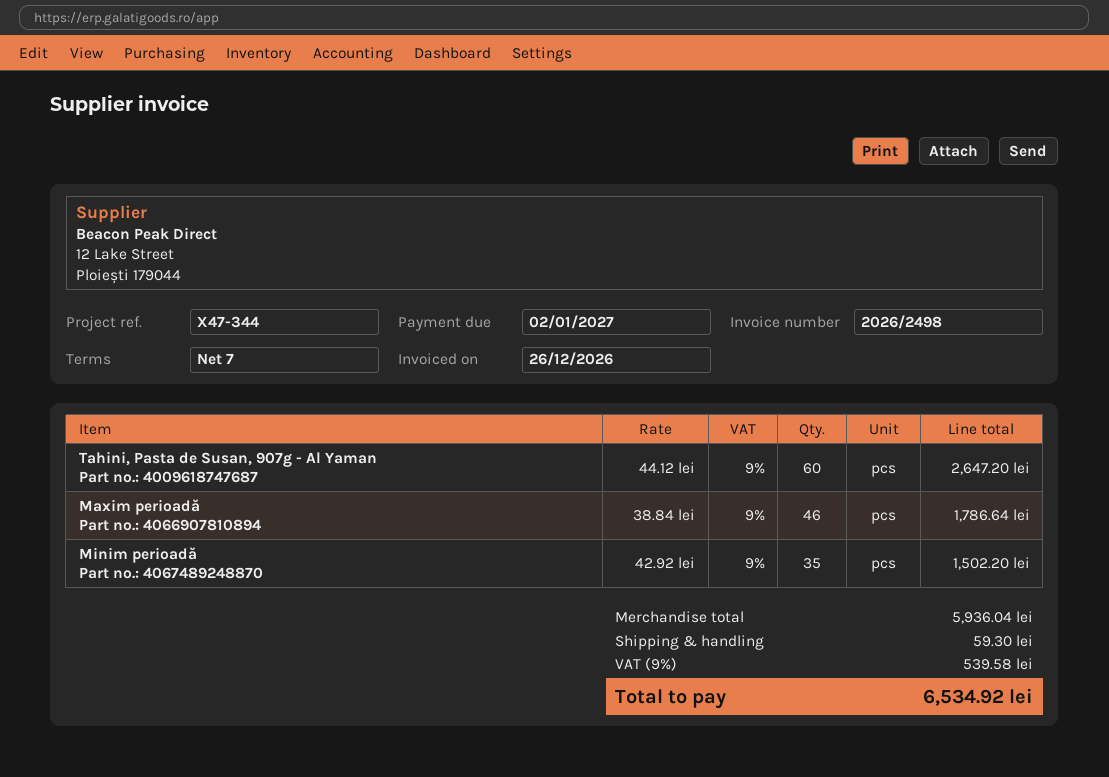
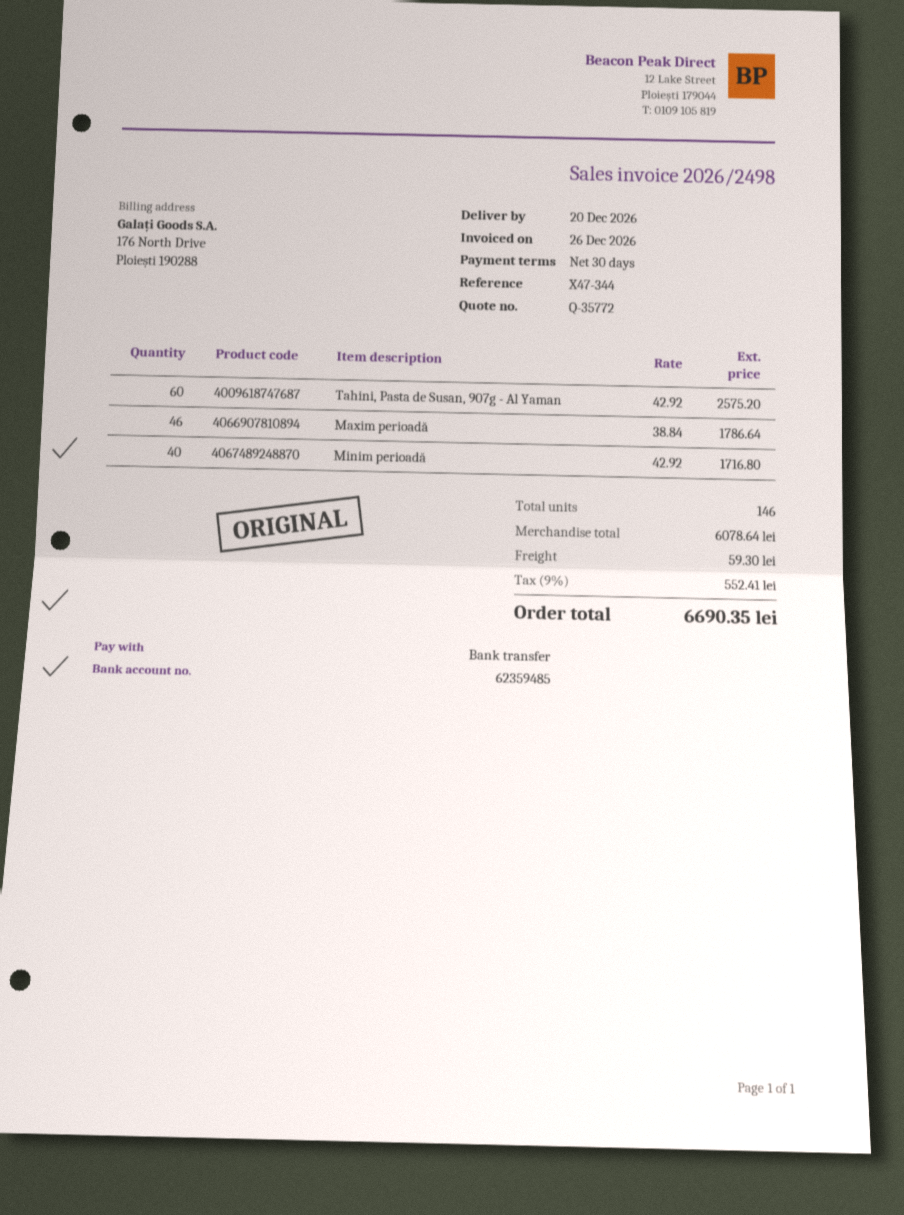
payment terms: 7 days -> 30 days
Tahini, Pasta de Susan, 907g - Al Yaman: 60 x 44.12 = 2647.20 -> 60 x 42.92 = 2575.20
Minim perioadă: 35 x 42.92 = 1502.20 -> 40 x 42.92 = 1716.80
subtotal: 5936.04 -> 6078.64
tax: 9% = 539.58 -> 9% = 552.41
total: 6534.92 -> 6690.35

